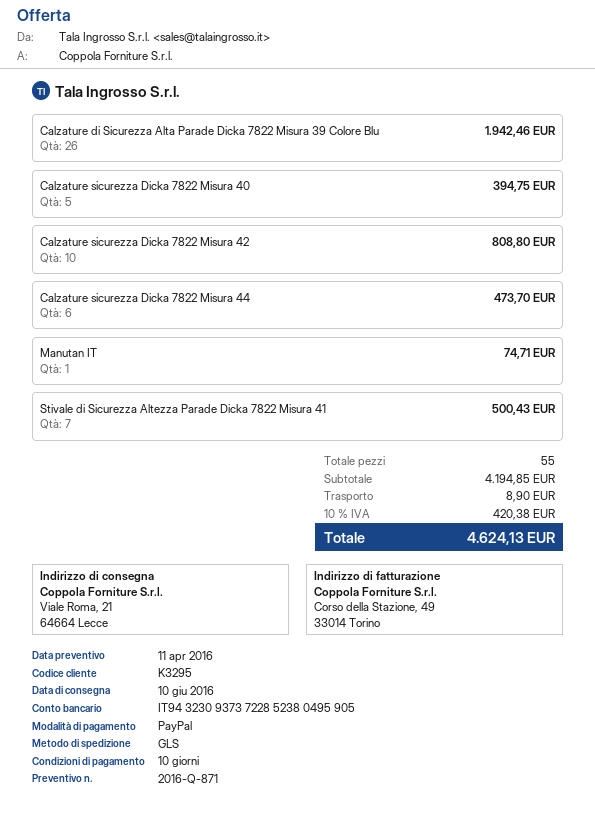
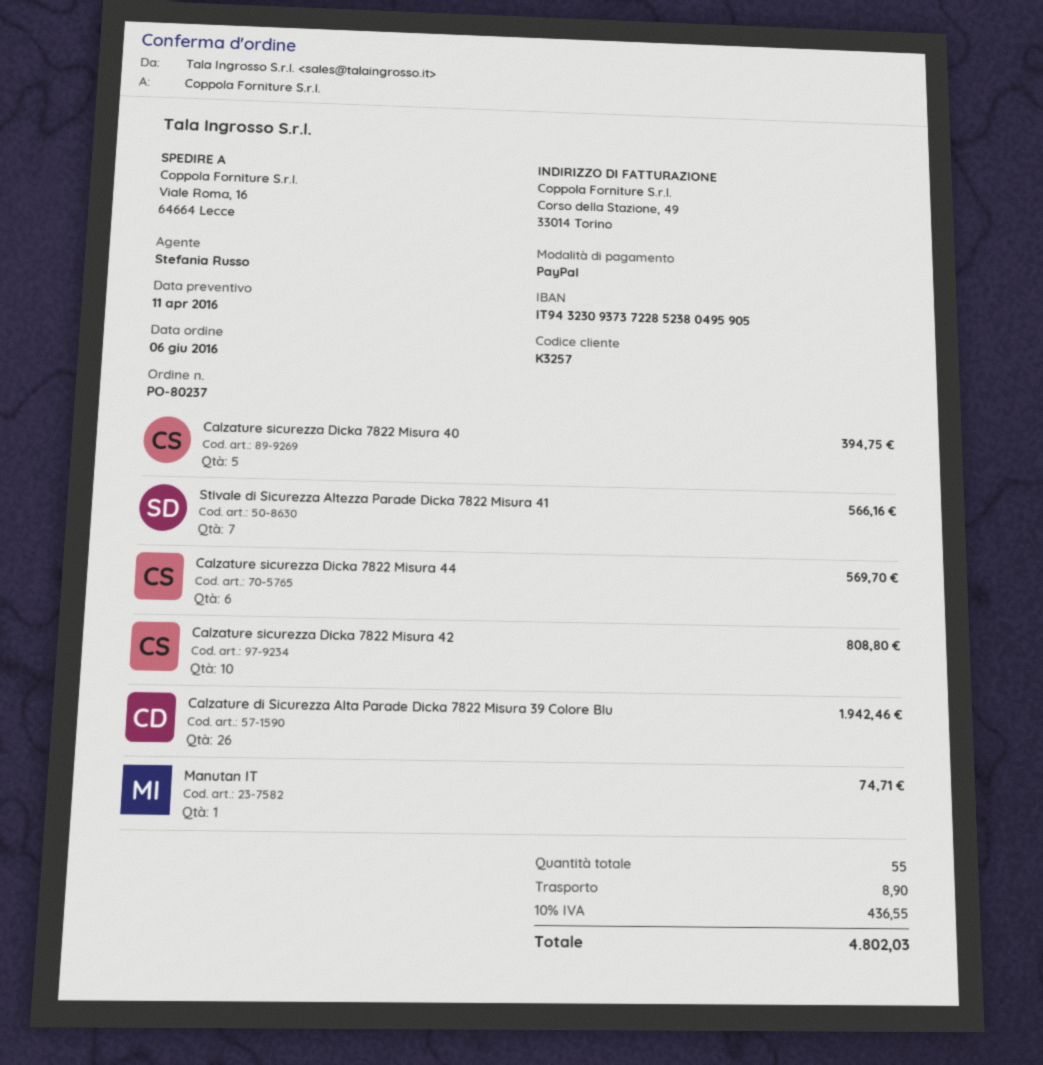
customer number: K3295 -> K3257
ship to: Viale Roma, 21, 64664 Lecce -> Viale Roma, 16, 64664 Lecce
Calzature sicurezza Dicka 7822 Misura 44: 6 for 473.70 -> 6 for 569.70
Stivale di Sicurezza Altezza Parade Dicka 7822 Misura 41: 7 for 500.43 -> 7 for 566.16
tax: 10% = 420.38 -> 10% = 436.55
total: 4624.13 -> 4802.03

